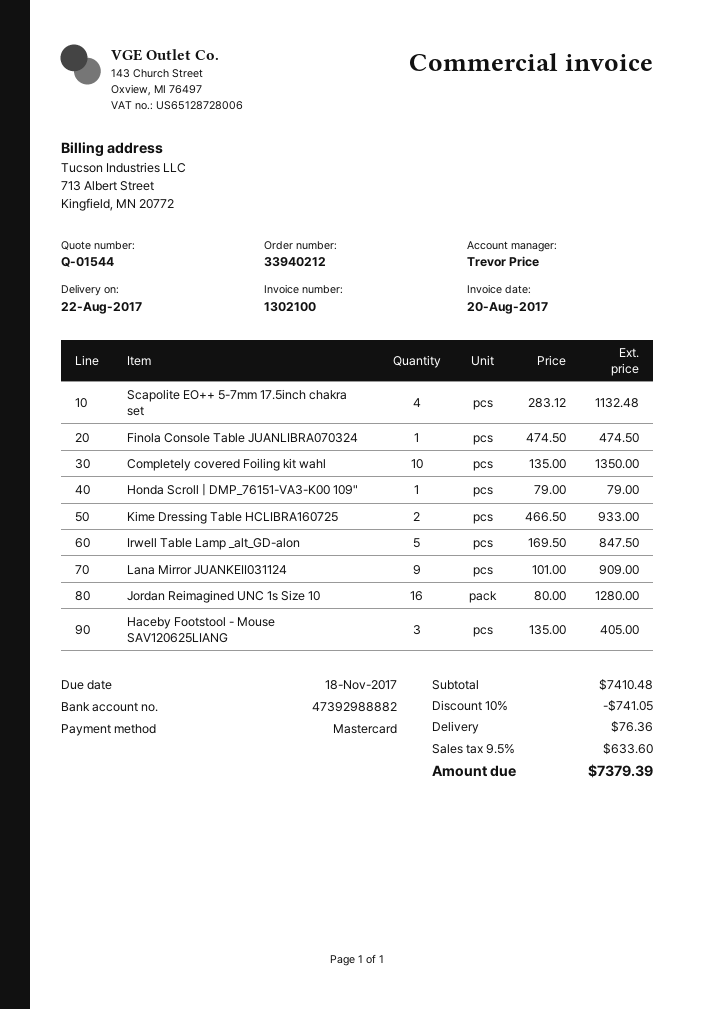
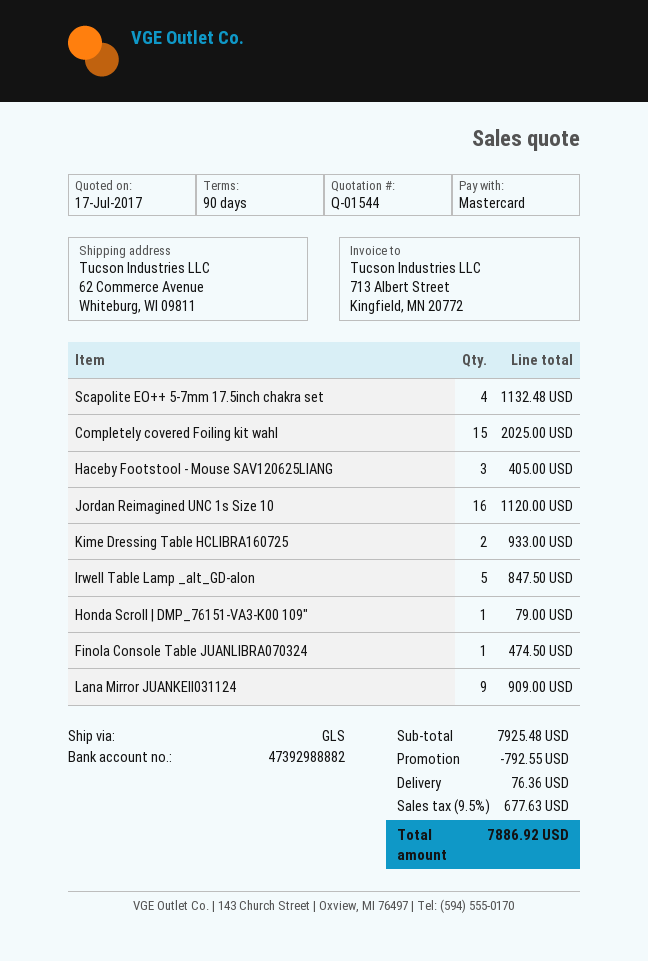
Completely covered Foiling kit wahl: 10 for 1350.00 -> 15 for 2025.00
Jordan Reimagined UNC 1s Size 10: 16 for 1280.00 -> 16 for 1120.00
subtotal: 7410.48 -> 7925.48
discount: 741.05 -> 792.55
tax: 9.5% = 633.60 -> 9.5% = 677.63
total: 7379.39 -> 7886.92

